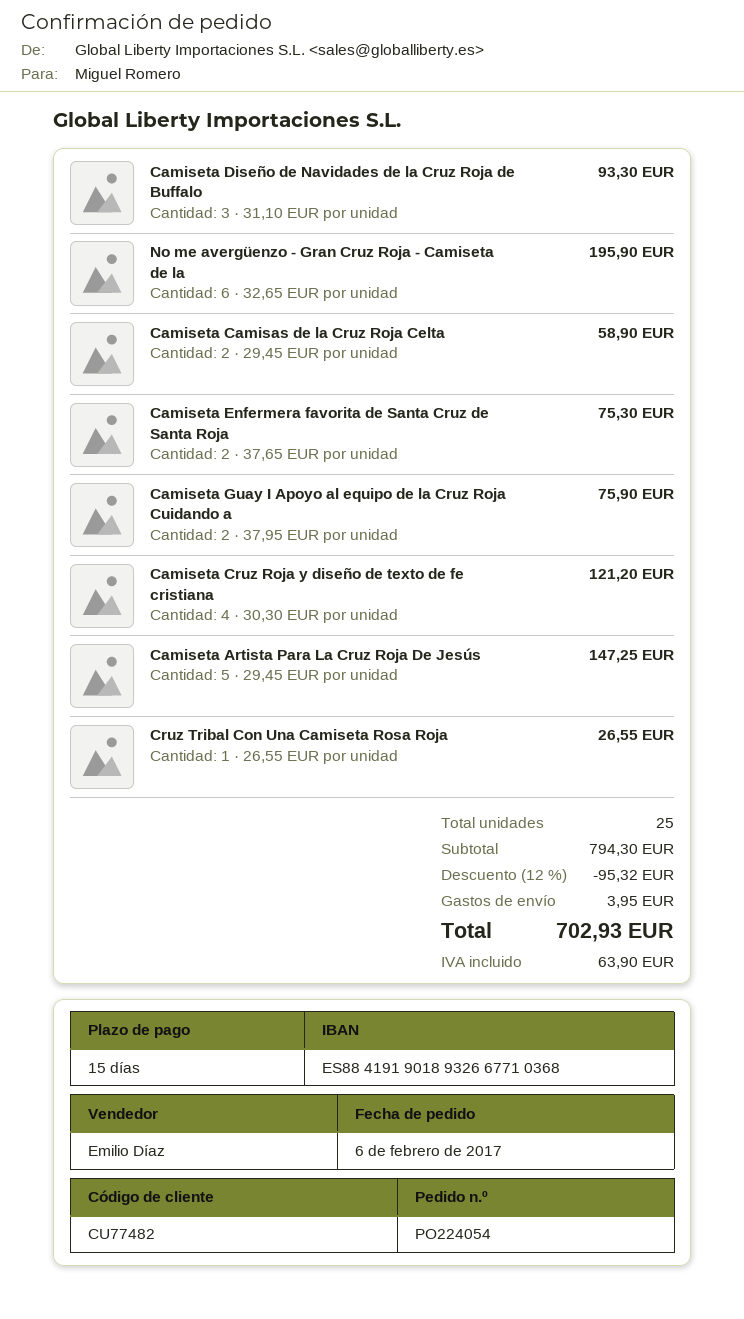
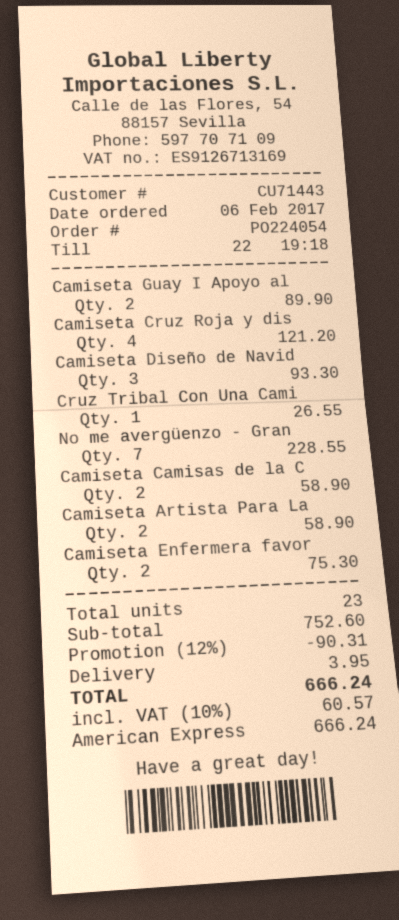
customer number: CU77482 -> CU71443
No me avergüenzo - Gran Cruz Roja - Camiseta de la: 6 for 195.90 -> 7 for 228.55
Camiseta Guay I Apoyo al equipo de la Cruz Roja Cuidando a: 2 for 75.90 -> 2 for 89.90
Camiseta Artista Para La Cruz Roja De Jesús: 5 for 147.25 -> 2 for 58.90
total quantity: 25 -> 23
subtotal: 794.30 -> 752.60
discount: 12% = 95.32 -> 12% = 90.31
tax: 63.90 -> 60.57
total: 702.93 -> 666.24

